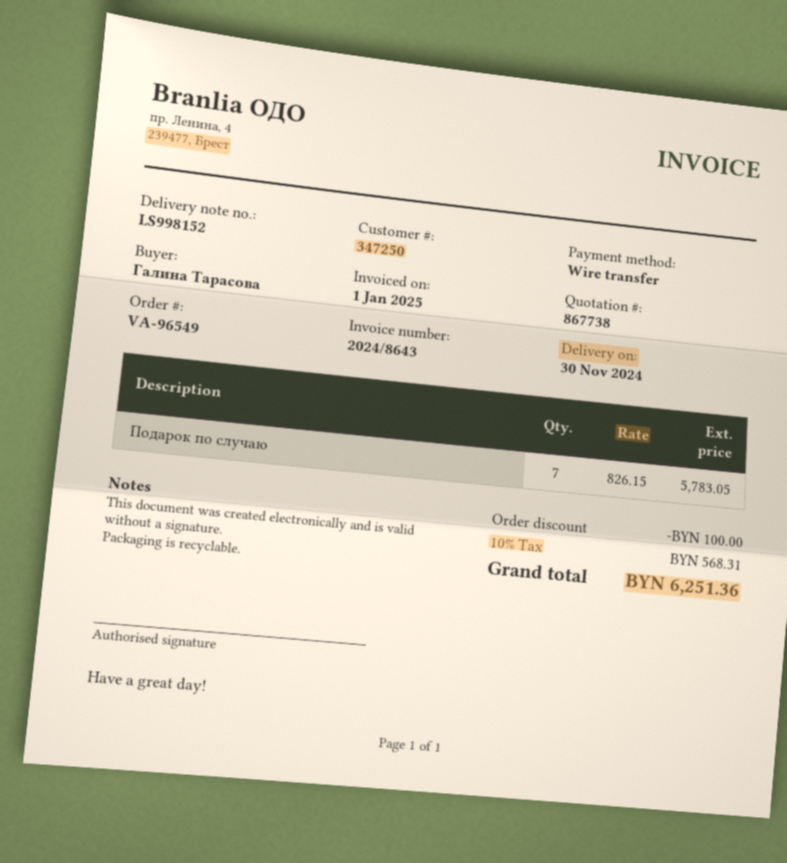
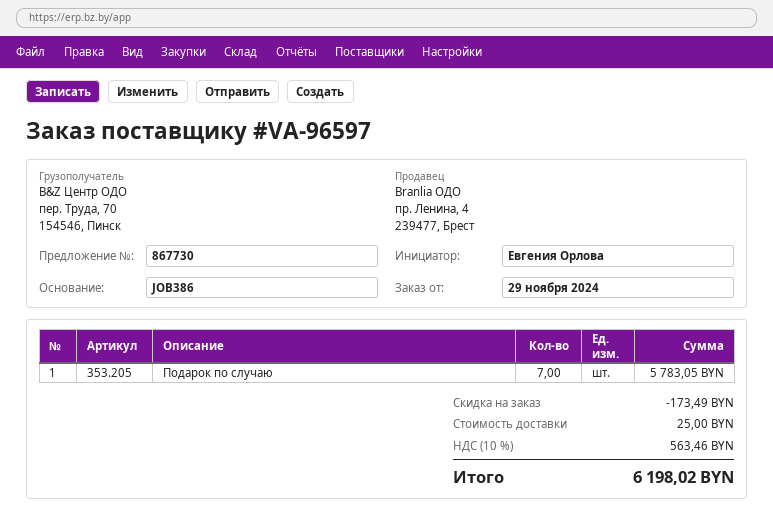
quote number: 867738 -> 867730
order number: VA-96549 -> VA-96597
ordered by: Галина Тарасова -> Евгения Орлова
discount: 100.00 -> 173.49
shipping: none -> 25.00
tax: 10% = 568.31 -> 10% = 563.46
total: 6251.36 -> 6198.02

